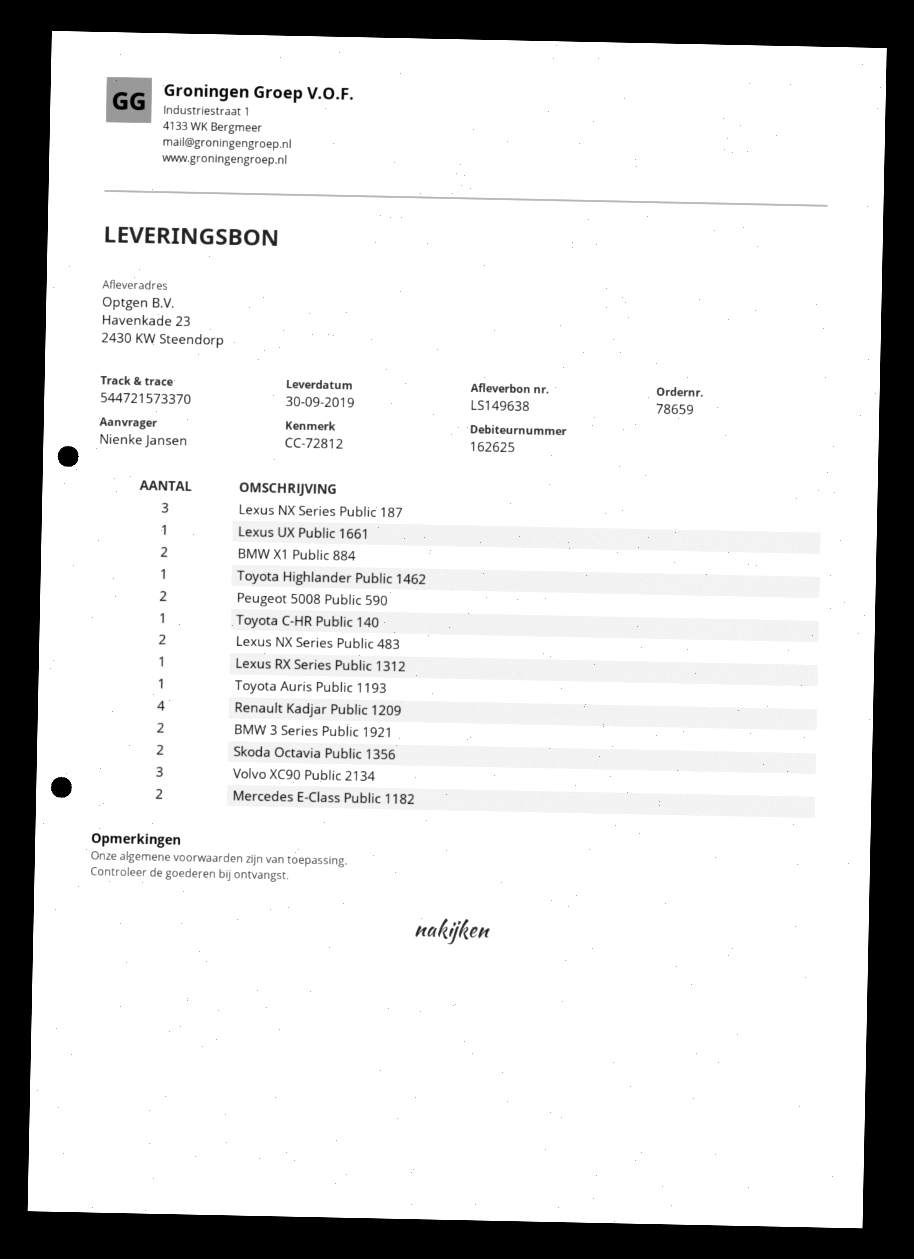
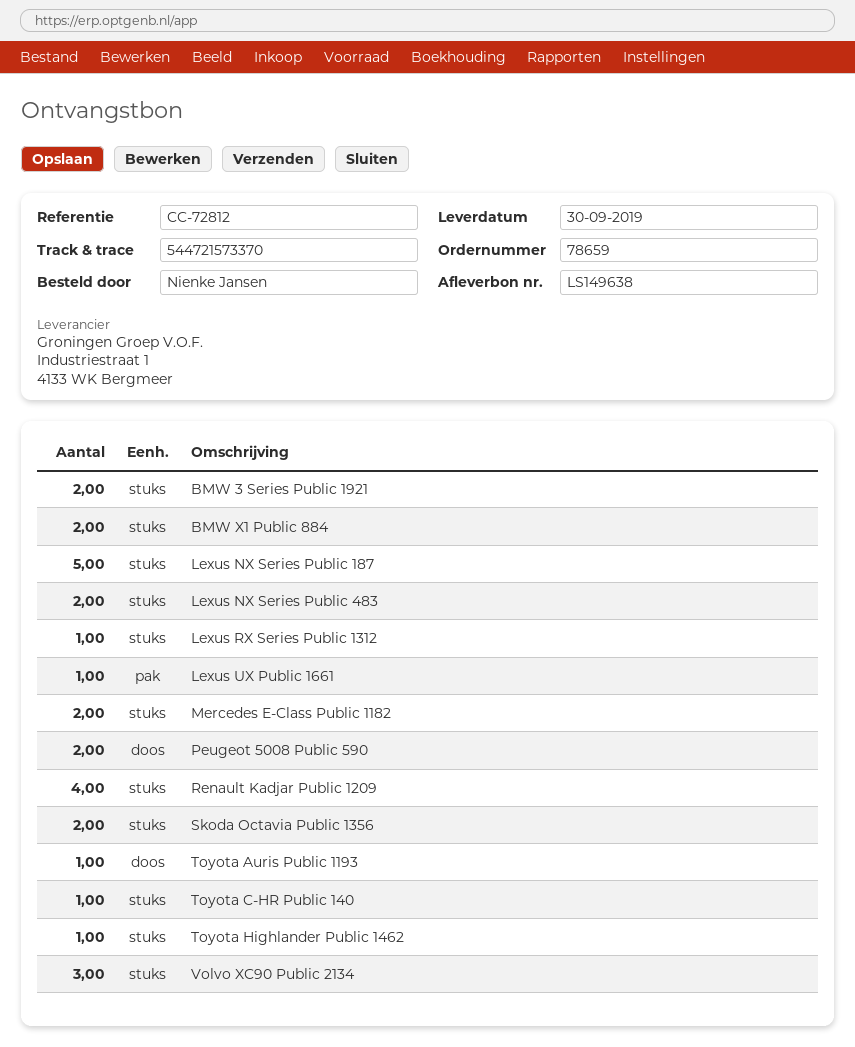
Lexus NX Series Public 187: 3 -> 5

